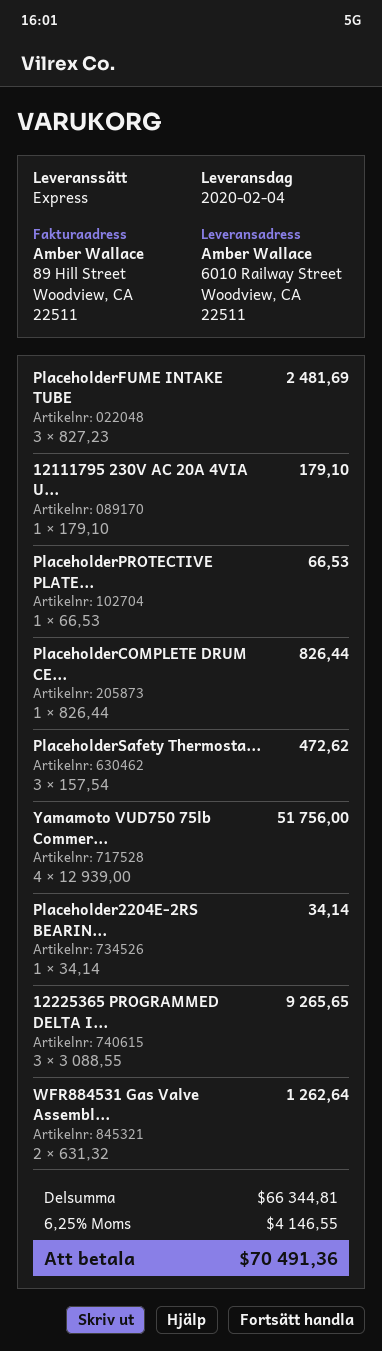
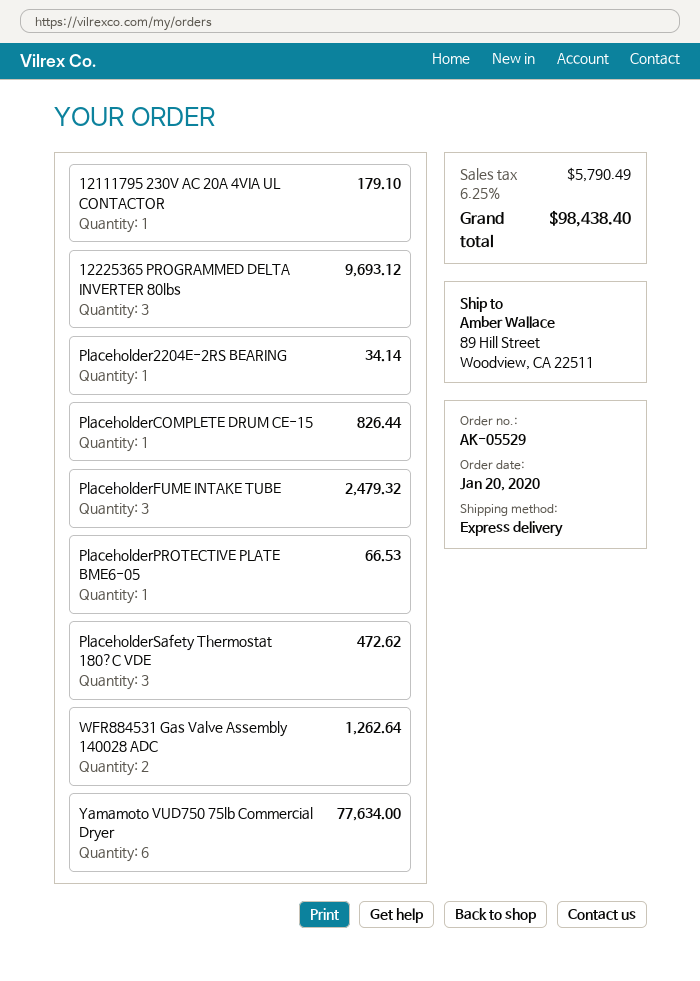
ship to: 6010 Railway Street, Woodview, CA 22511 -> 89 Hill Street, Woodview, CA 22511
PlaceholderFUME INTAKE TUBE: 3 for 2481.69 -> 3 for 2479.32
Yamamoto VUD750 75lb Commer...: 4 for 51756.00 -> 6 for 77634.00
12225365 PROGRAMMED DELTA I...: 3 for 9265.65 -> 3 for 9693.12
tax: 6.25% = 4146.55 -> 6.25% = 5790.49
total: 70491.36 -> 98438.40

